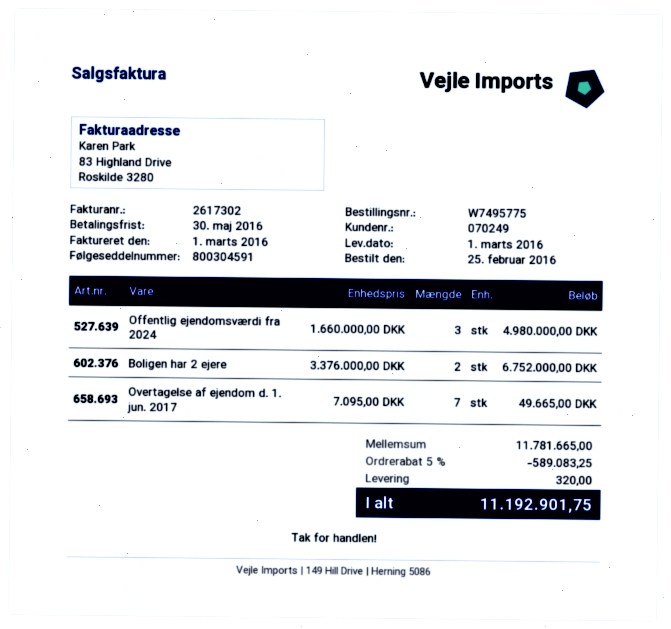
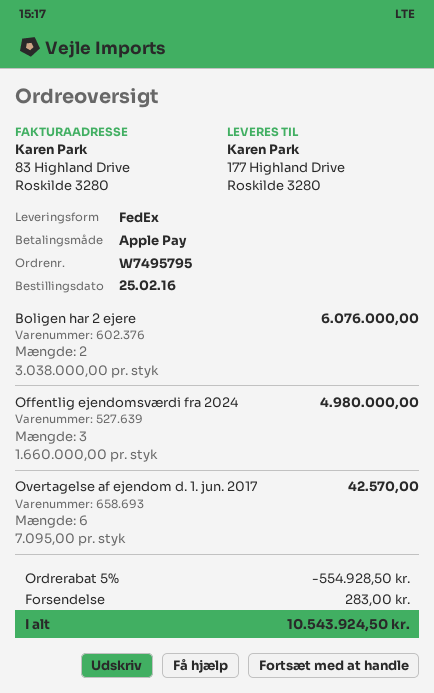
order number: W7495775 -> W7495795
Boligen har 2 ejere: 2 x 3376000.00 = 6752000.00 -> 2 x 3038000.00 = 6076000.00
Overtagelse af ejendom d. 1. jun. 2017: 7 x 7095.00 = 49665.00 -> 6 x 7095.00 = 42570.00
discount: 5% = 589083.25 -> 5% = 554928.50
shipping: 320.00 -> 283.00
total: 11192901.75 -> 10543924.50

